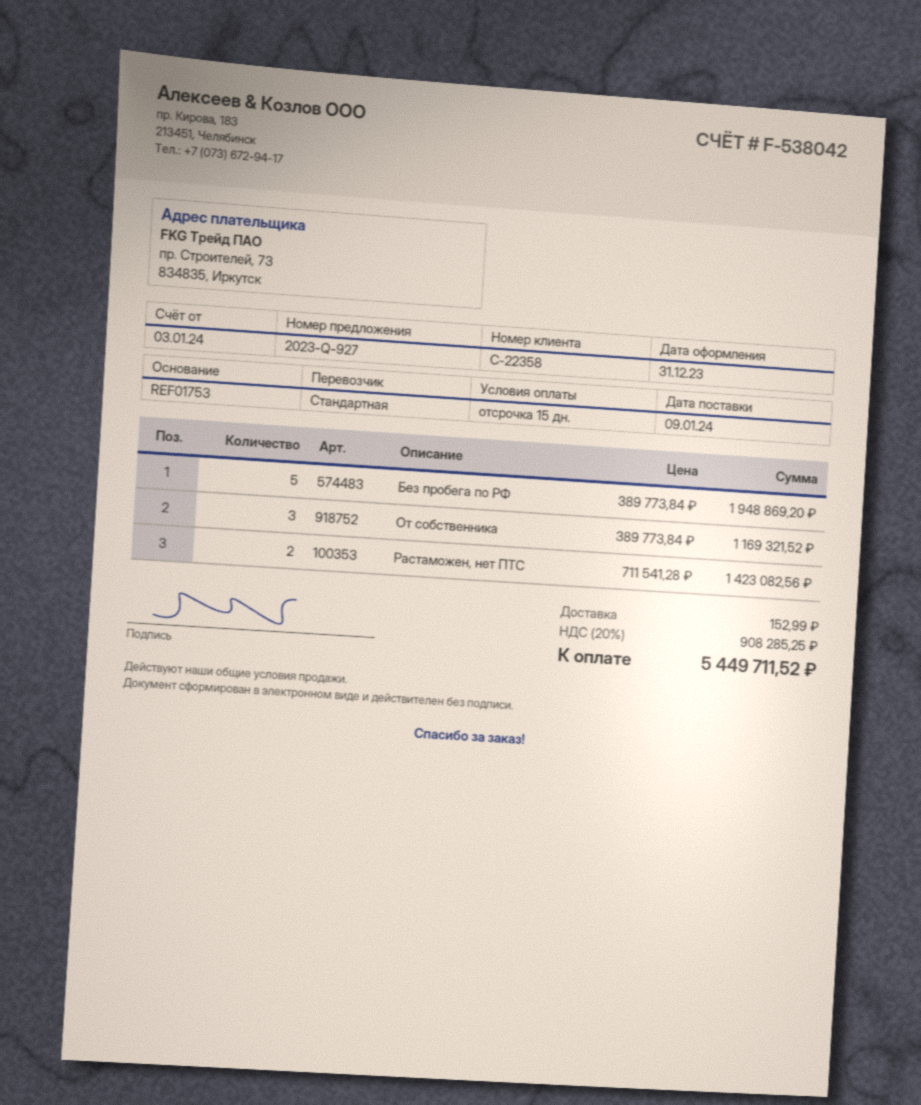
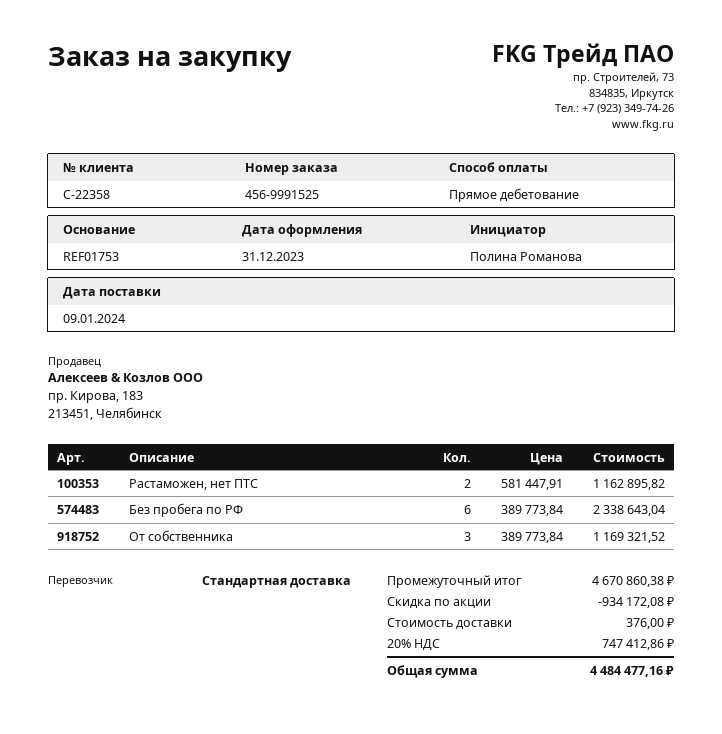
Без пробега по РФ: 5 x 389773.84 = 1948869.20 -> 6 x 389773.84 = 2338643.04
Растаможен, нет ПТС: 2 x 711541.28 = 1423082.56 -> 2 x 581447.91 = 1162895.82
discount: none -> 934172.08
shipping: 152.99 -> 376.00
tax: 20% = 908285.25 -> 20% = 747412.86
total: 5449711.52 -> 4484477.16

